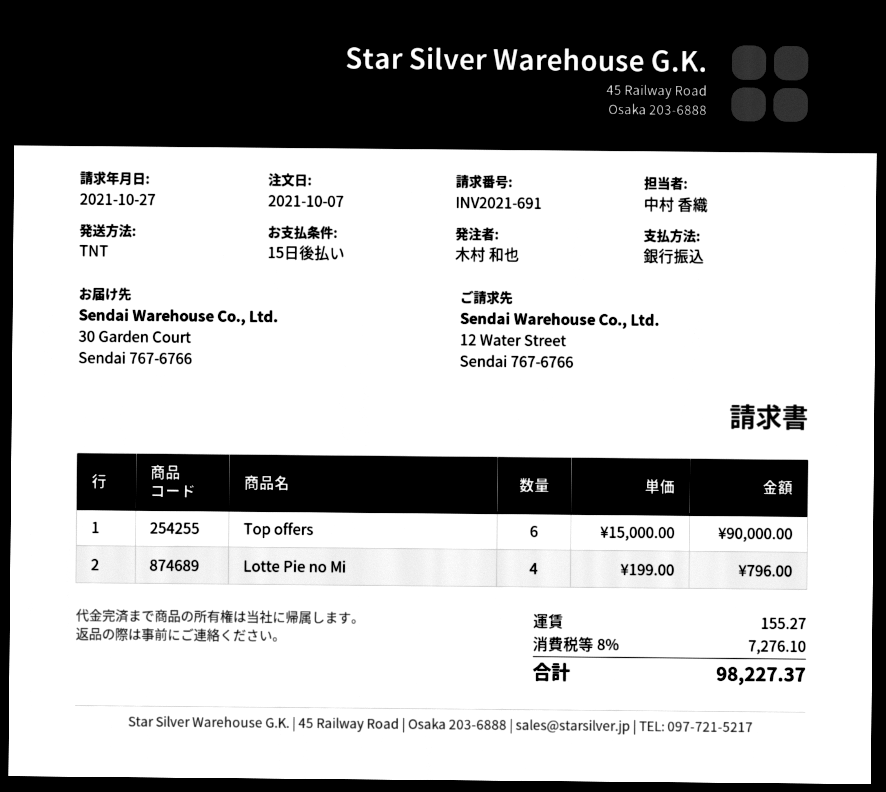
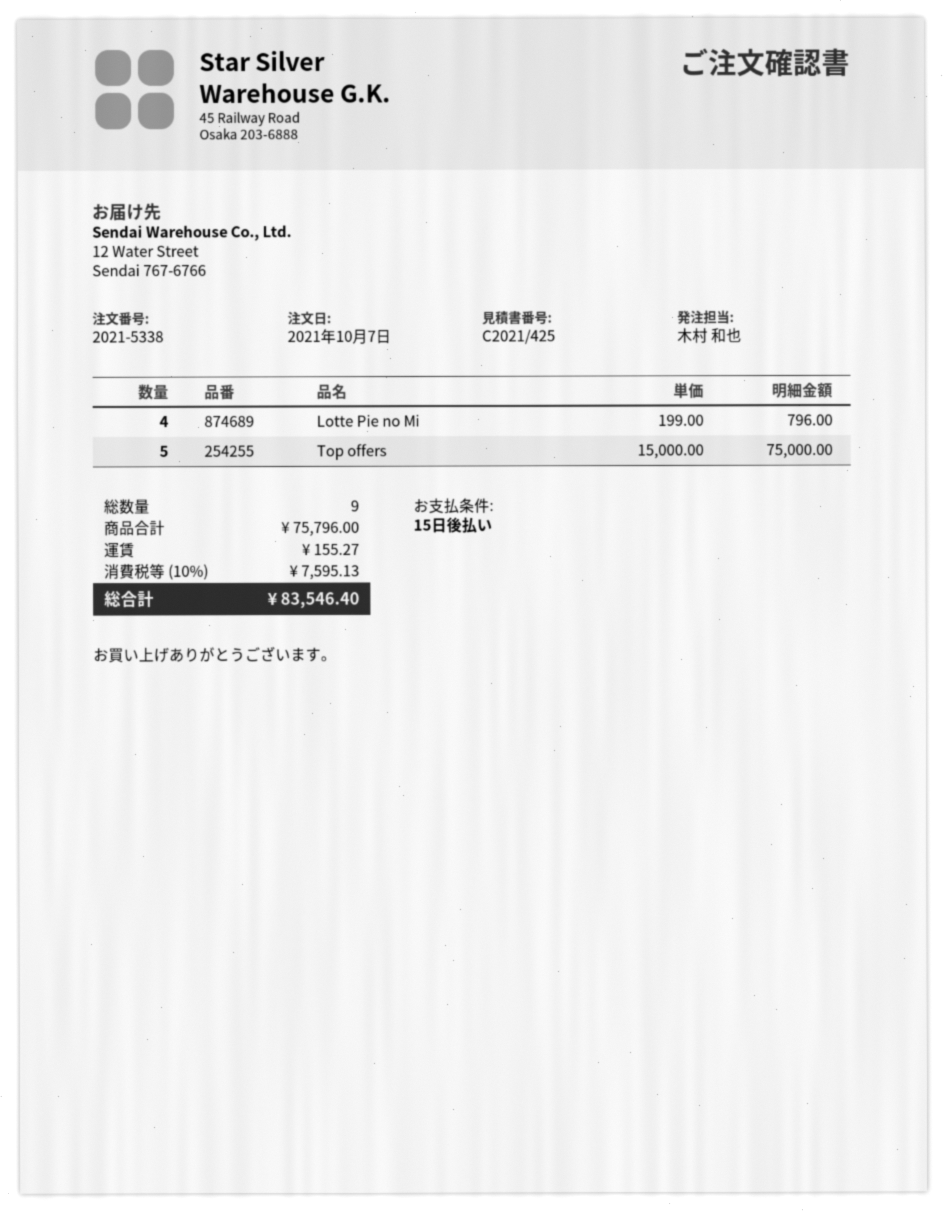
ship to: 30 Garden Court, Sendai 767-6766 -> 12 Water Street, Sendai 767-6766
Top offers: 6 x 15000.00 = 90000.00 -> 5 x 15000.00 = 75000.00
tax: 8% = 7276.10 -> 10% = 7595.13
total: 98227.37 -> 83546.40

